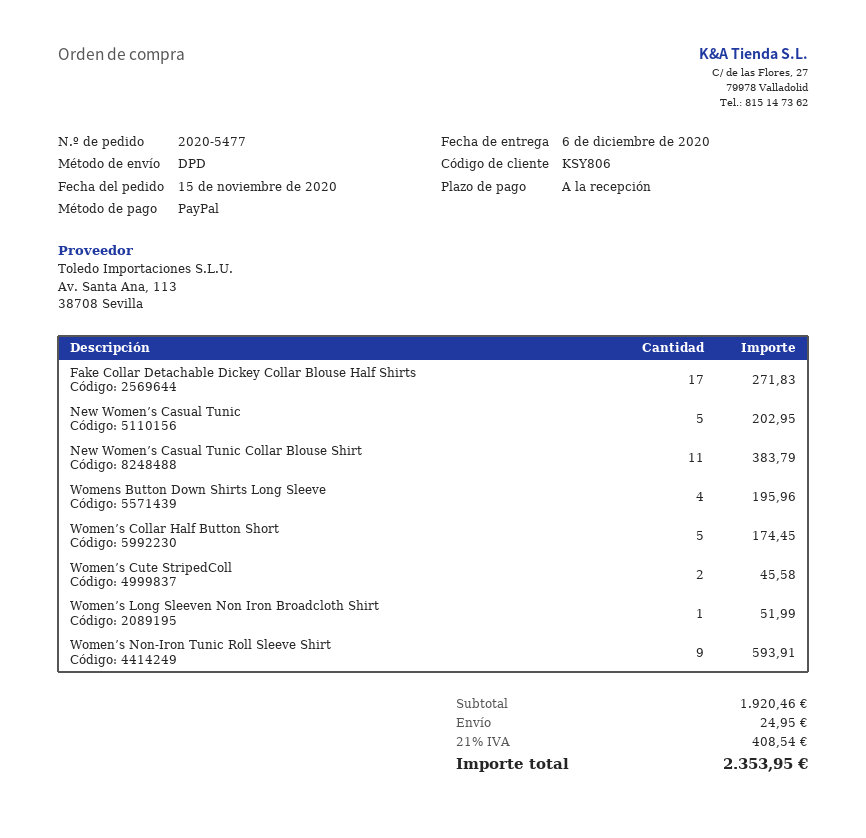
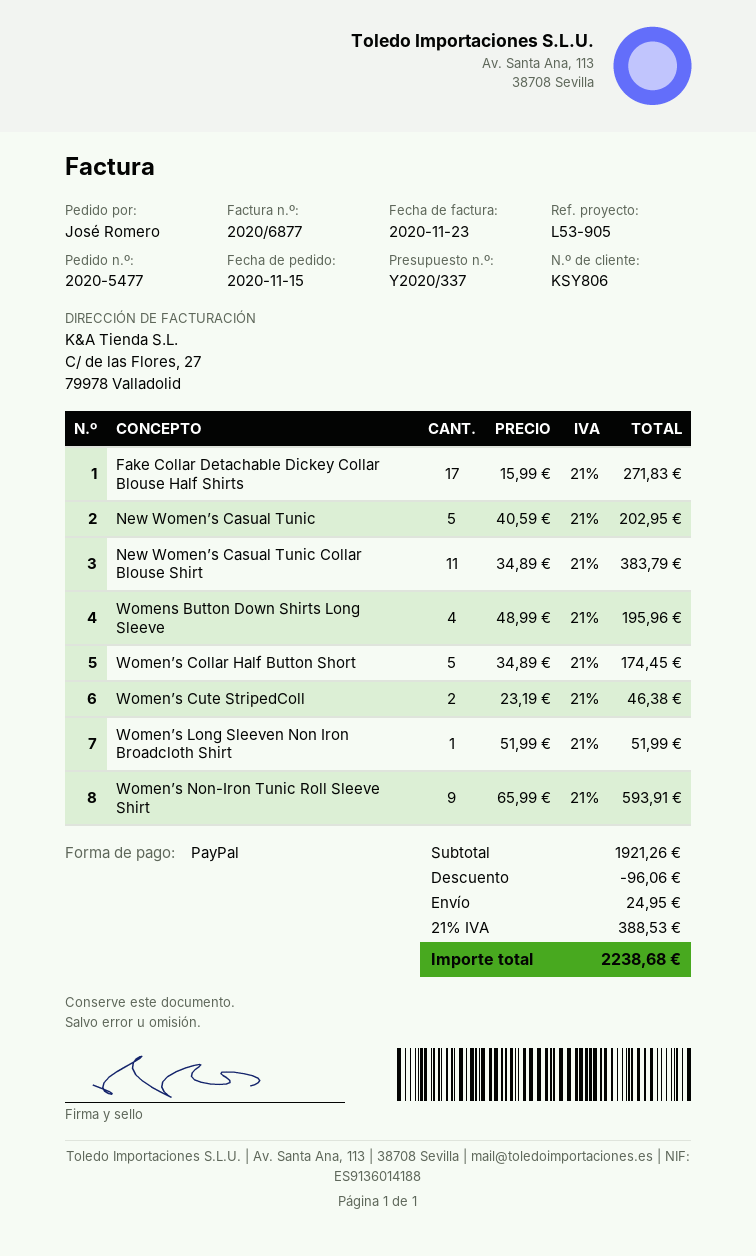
Women’s Cute StripedColl: 2 for 45.58 -> 2 for 46.38
subtotal: 1920.46 -> 1921.26
discount: none -> 96.06
tax: 21% = 408.54 -> 21% = 388.53
total: 2353.95 -> 2238.68

